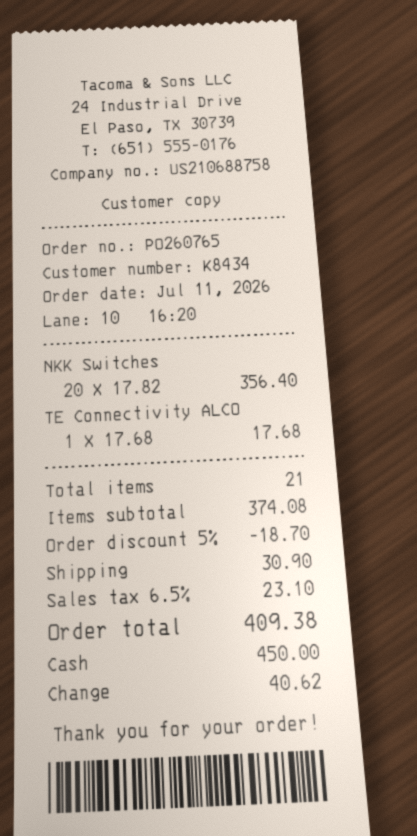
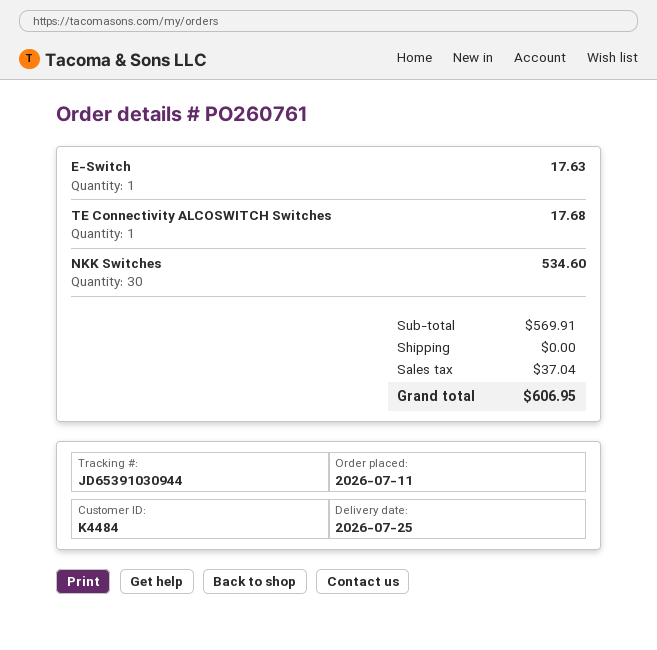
order number: PO260765 -> PO260761
customer number: K8434 -> K4484
NKK Switches: 20 for 356.40 -> 30 for 534.60
E-Switch: none -> 1 for 17.63
subtotal: 374.08 -> 569.91
discount: 5% = 18.70 -> none
shipping: 30.90 -> 0.00
tax: 23.10 -> 37.04
total: 409.38 -> 606.95

